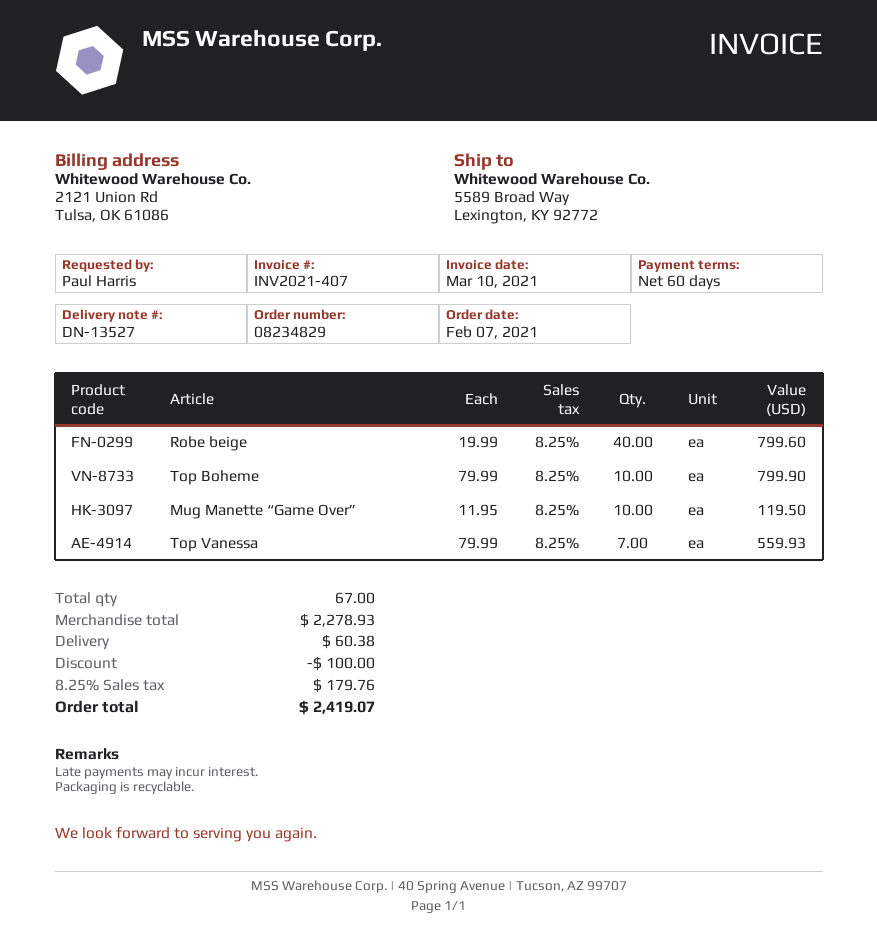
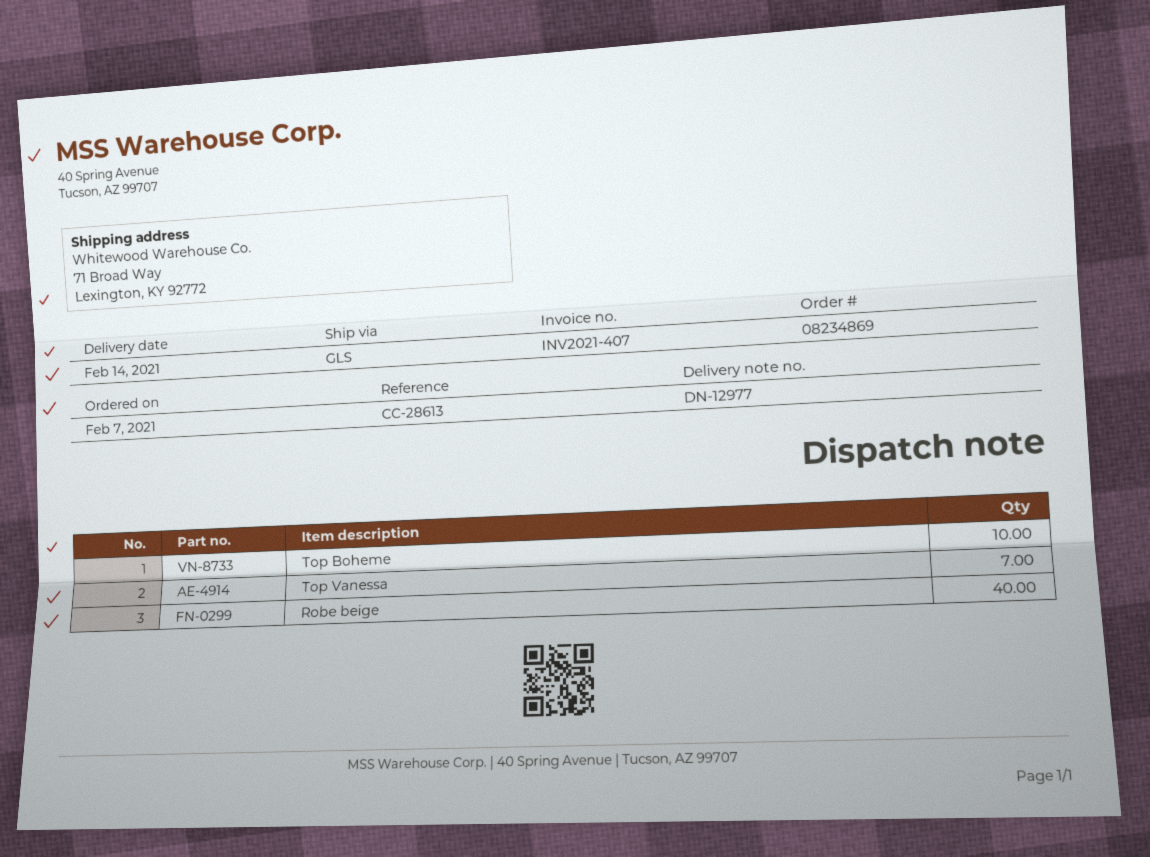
order number: 08234829 -> 08234869
delivery note number: DN-13527 -> DN-12977
ship to: 5589 Broad Way, Lexington, KY 92772 -> 71 Broad Way, Lexington, KY 92772
Mug Manette “Game Over”: 10 -> none

